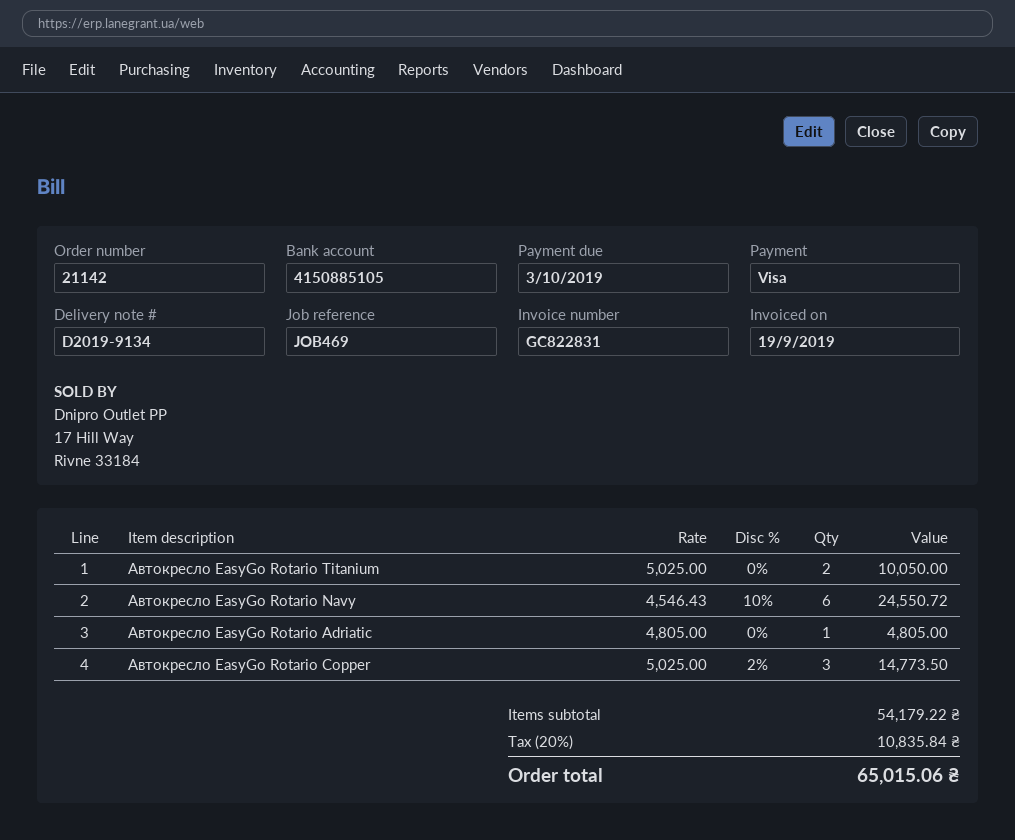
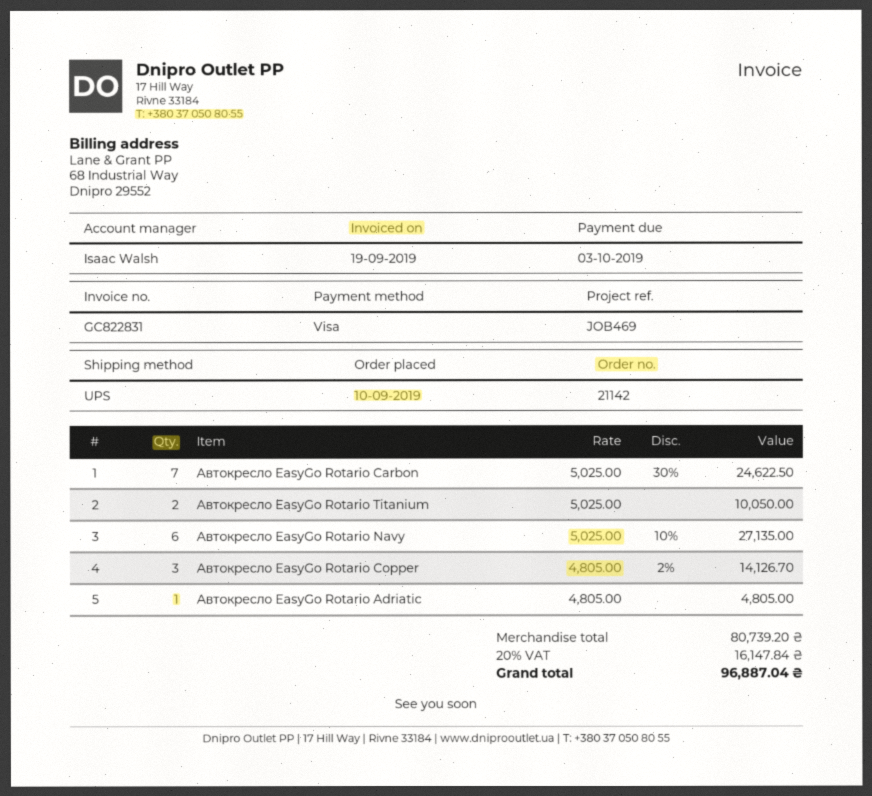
Автокресло EasyGo Rotario Navy: 6 x 4546.43 - 10% = 24550.72 -> 6 x 5025.00 - 10% = 27135.00
Автокресло EasyGo Rotario Copper: 3 x 5025.00 - 2% = 14773.50 -> 3 x 4805.00 - 2% = 14126.70
Автокресло EasyGo Rotario Carbon: none -> 7 x 5025.00 - 30% = 24622.50
subtotal: 54179.22 -> 80739.20
tax: 20% = 10835.84 -> 20% = 16147.84
total: 65015.06 -> 96887.04

